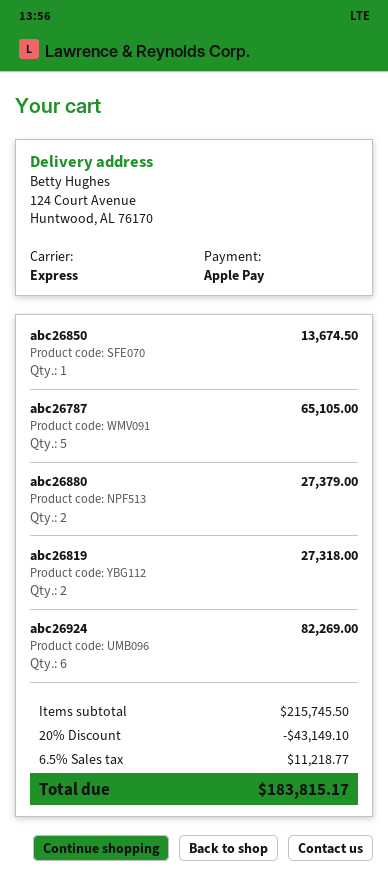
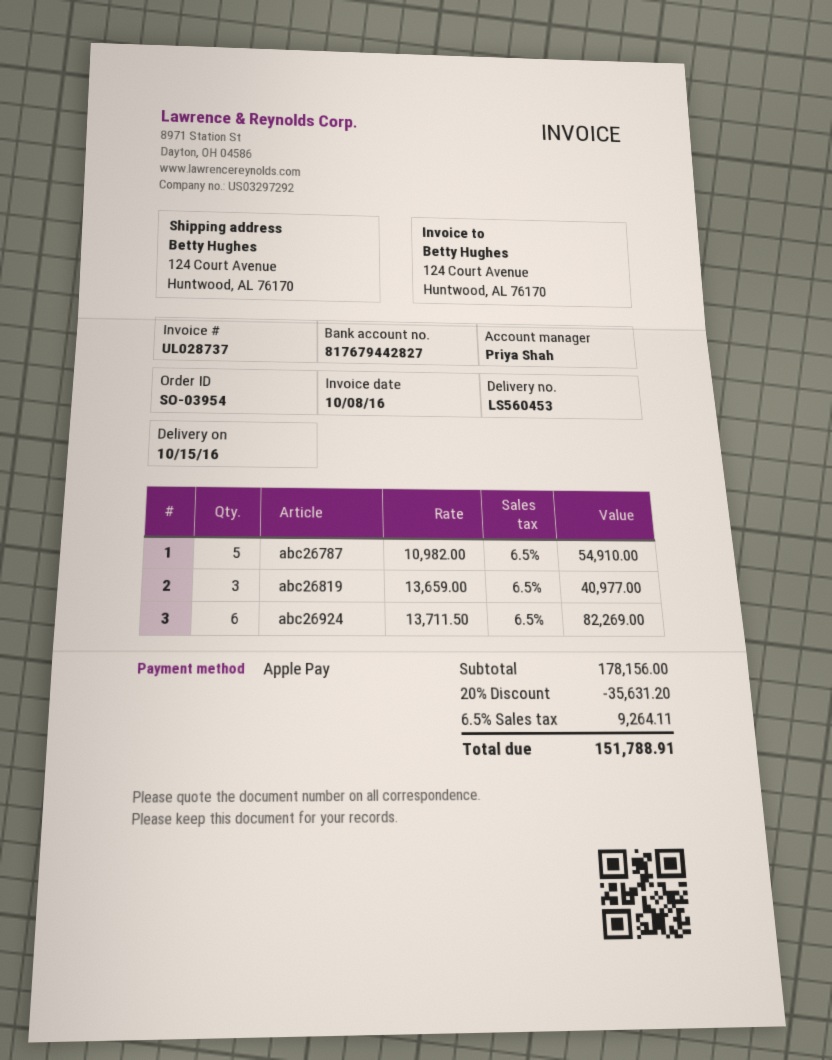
abc26850: 1 for 13674.50 -> none
abc26787: 5 for 65105.00 -> 5 for 54910.00
abc26880: 2 for 27379.00 -> none
abc26819: 2 for 27318.00 -> 3 for 40977.00
subtotal: 215745.50 -> 178156.00
discount: 20% = 43149.10 -> 20% = 35631.20
tax: 6.5% = 11218.77 -> 6.5% = 9264.11
total: 183815.17 -> 151788.91

